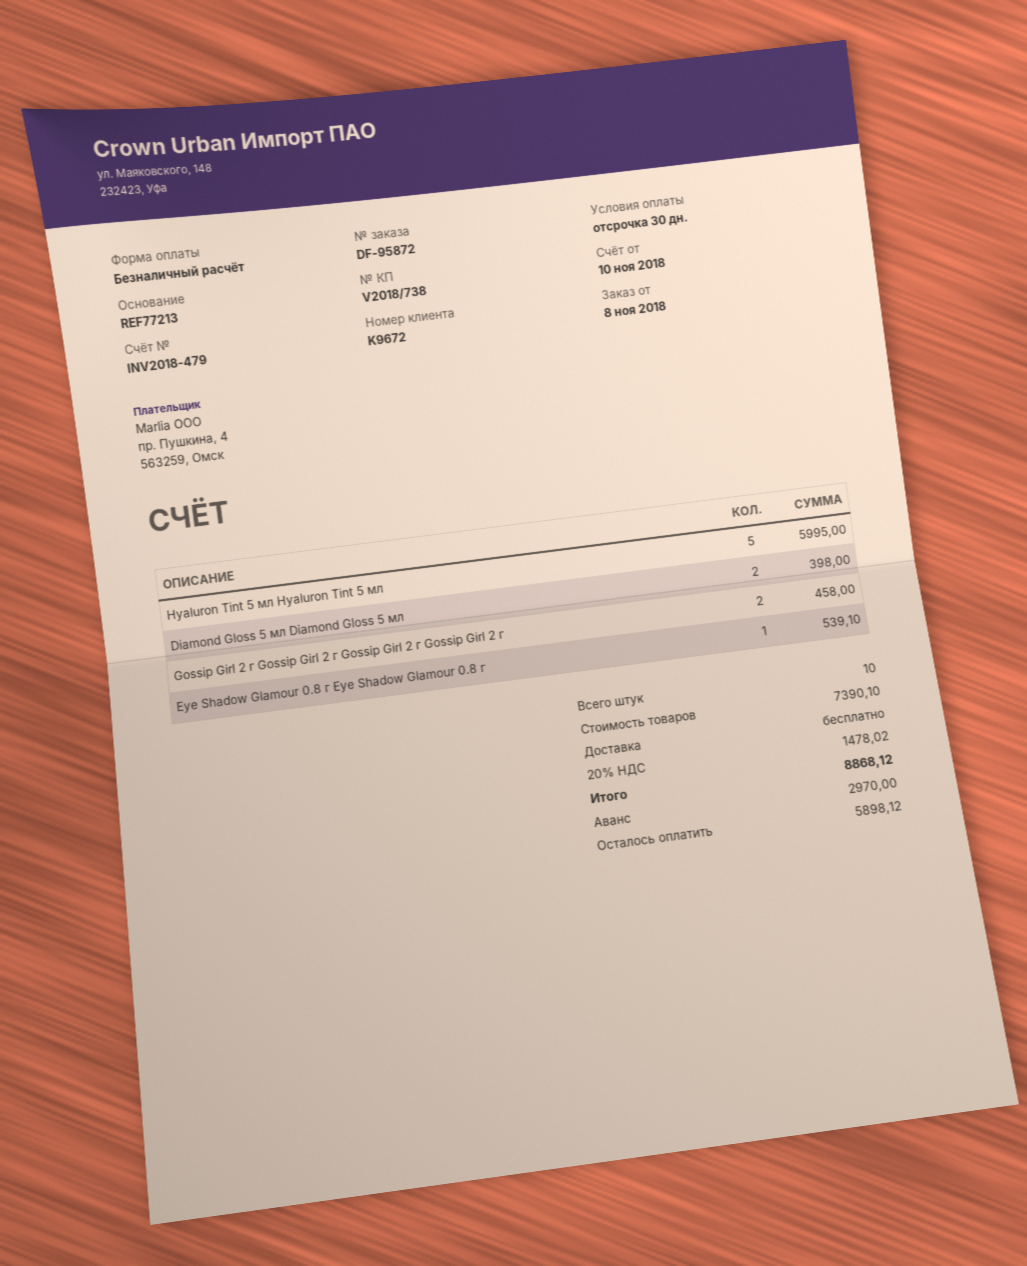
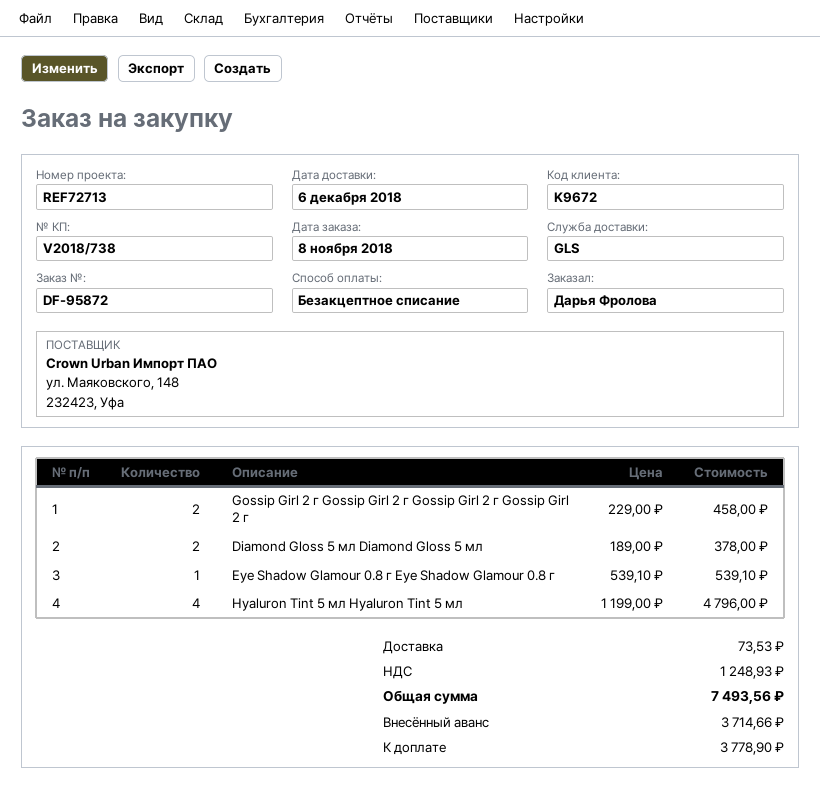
reference: REF77213 -> REF72713
payment method: bank transfer -> direct debit
Hyaluron Tint 5 мл Hyaluron Tint 5 мл: 5 for 5995.00 -> 4 for 4796.00
Diamond Gloss 5 мл Diamond Gloss 5 мл: 2 for 398.00 -> 2 for 378.00
shipping: 0.00 -> 73.53
tax: 1478.02 -> 1248.93
total: 8868.12 -> 7493.56
deposit: 2970.00 -> 3714.66
balance: 5898.12 -> 3778.90

